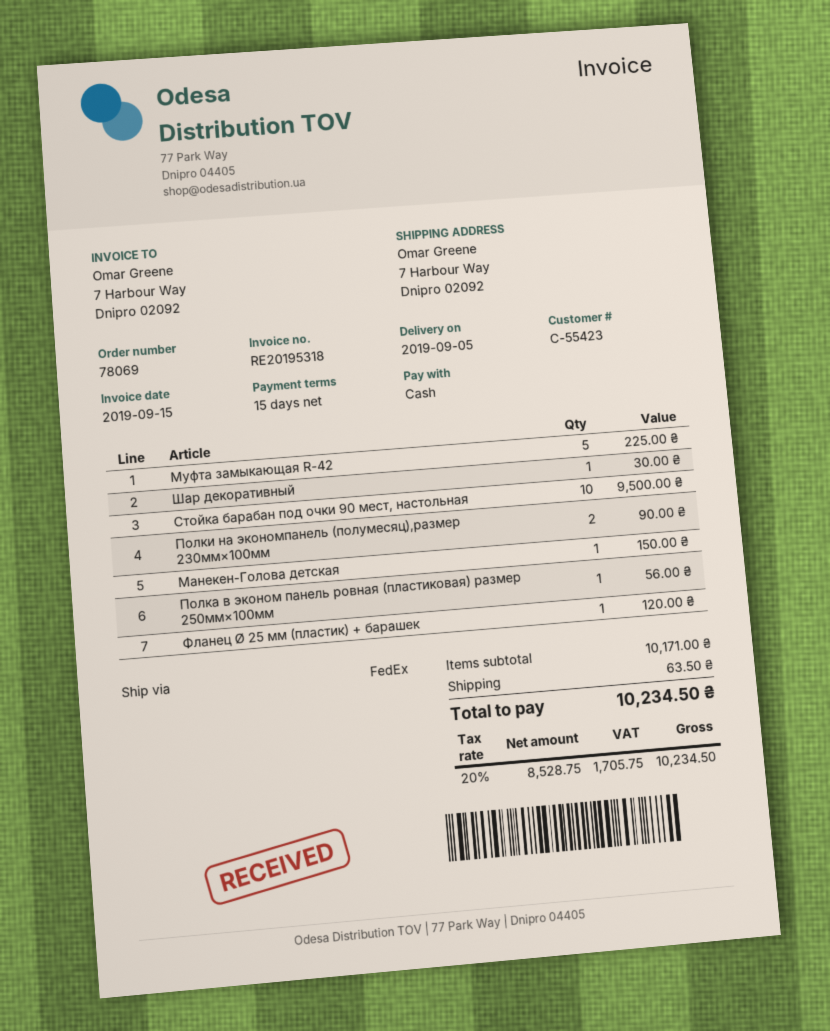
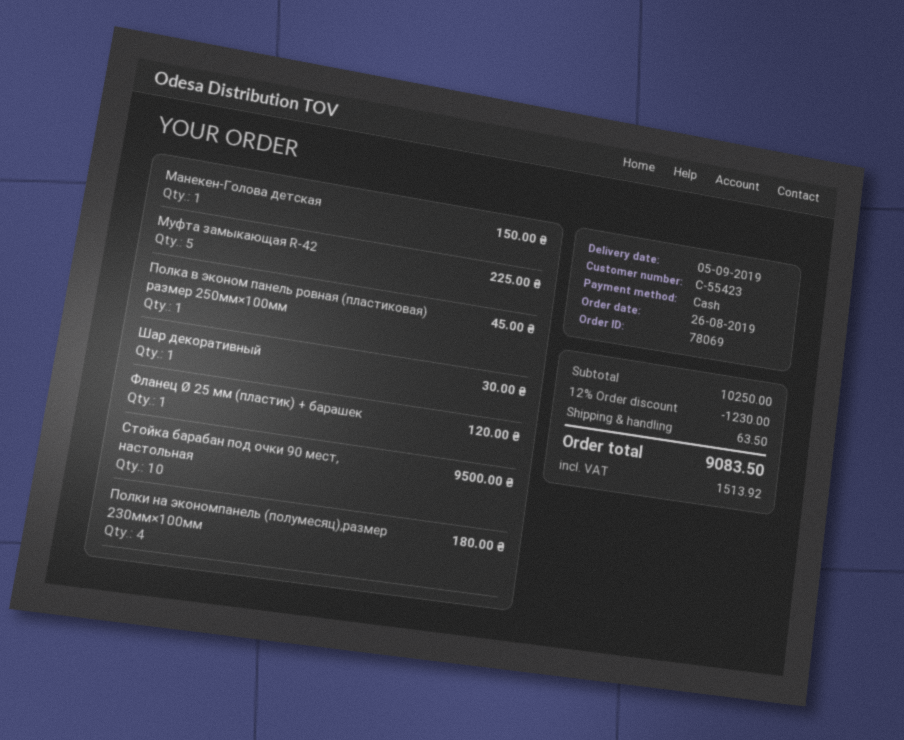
Полки на экономпанель (полумесяц),размер 230мм×100мм: 2 for 90.00 -> 4 for 180.00
Полка в эконом панель ровная (пластиковая) размер 250мм×100мм: 1 for 56.00 -> 1 for 45.00
subtotal: 10171.00 -> 10250.00
discount: none -> 12% = 1230.00
tax: 1705.75 -> 1513.92
total: 10234.50 -> 9083.50

